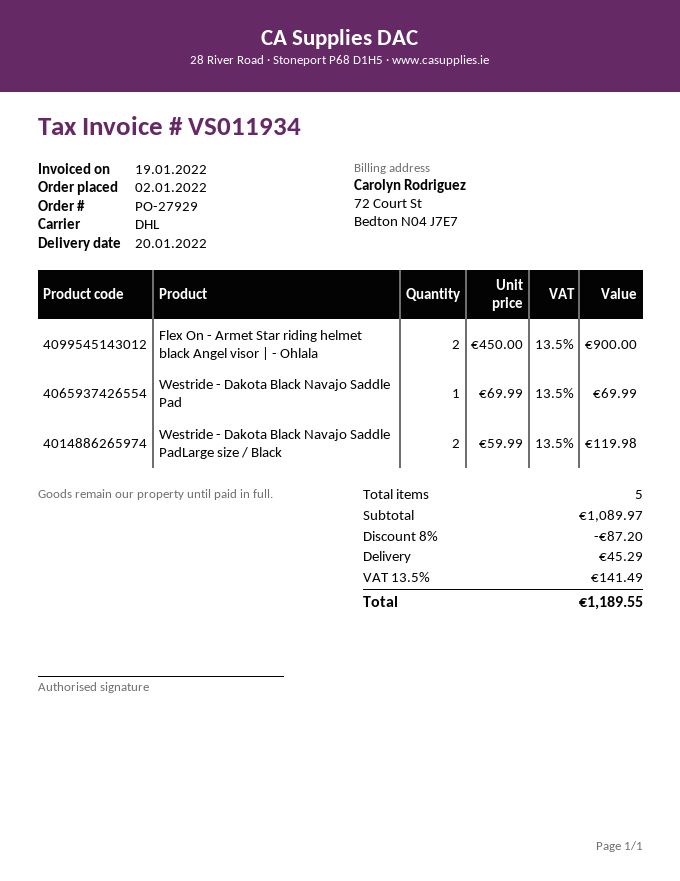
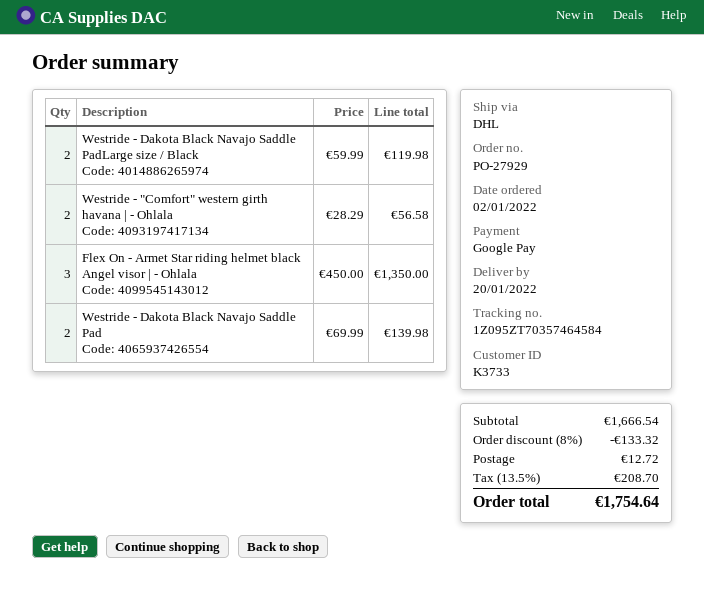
Flex On - Armet Star riding helmet black Angel visor | - Ohlala: 2 x 450.00 = 900.00 -> 3 x 450.00 = 1350.00
Westride - Dakota Black Navajo Saddle Pad: 1 x 69.99 = 69.99 -> 2 x 69.99 = 139.98
Westride - "Comfort" western girth havana | - Ohlala: none -> 2 x 28.29 = 56.58
subtotal: 1089.97 -> 1666.54
discount: 8% = 87.20 -> 8% = 133.32
shipping: 45.29 -> 12.72
tax: 13.5% = 141.49 -> 13.5% = 208.70
total: 1189.55 -> 1754.64

